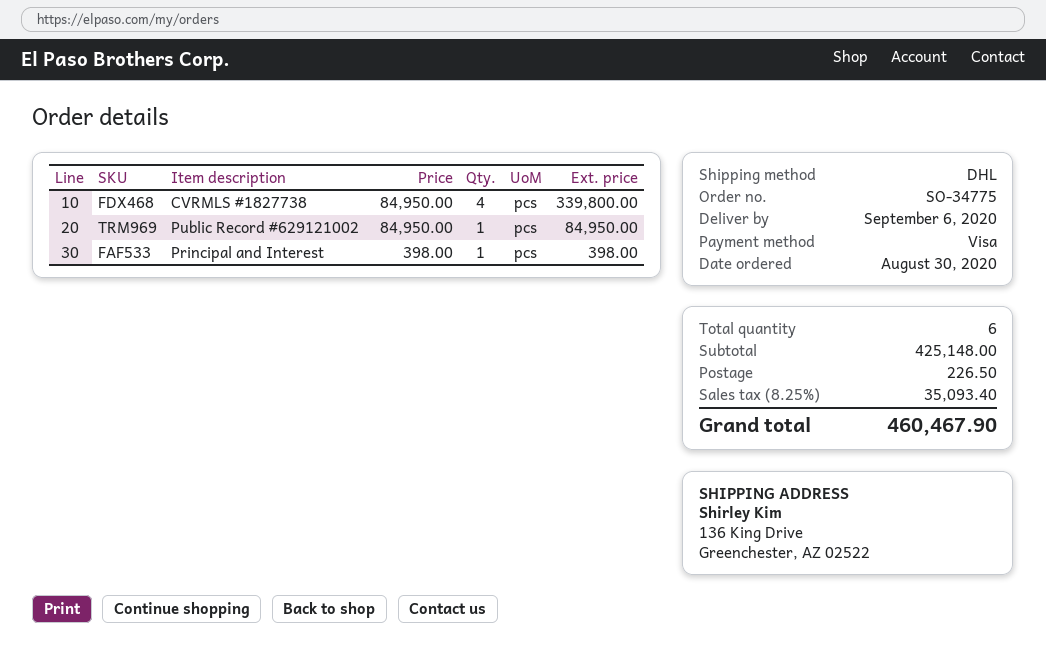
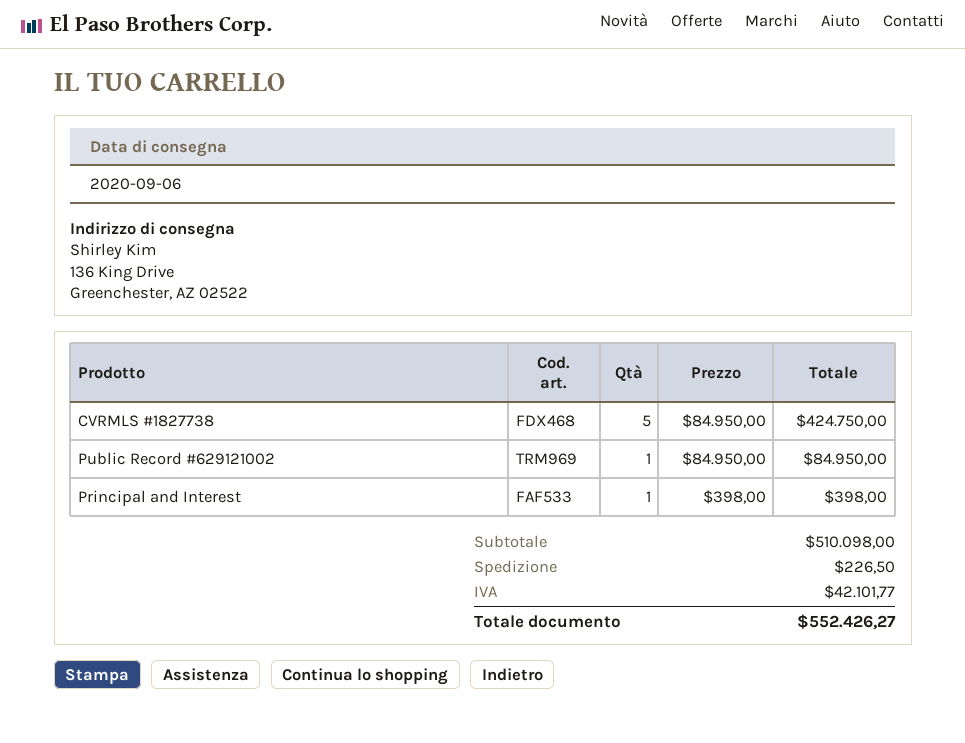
CVRMLS #1827738: 4 x 84950.00 = 339800.00 -> 5 x 84950.00 = 424750.00
subtotal: 425148.00 -> 510098.00
tax: 35093.40 -> 42101.77
total: 460467.90 -> 552426.27

